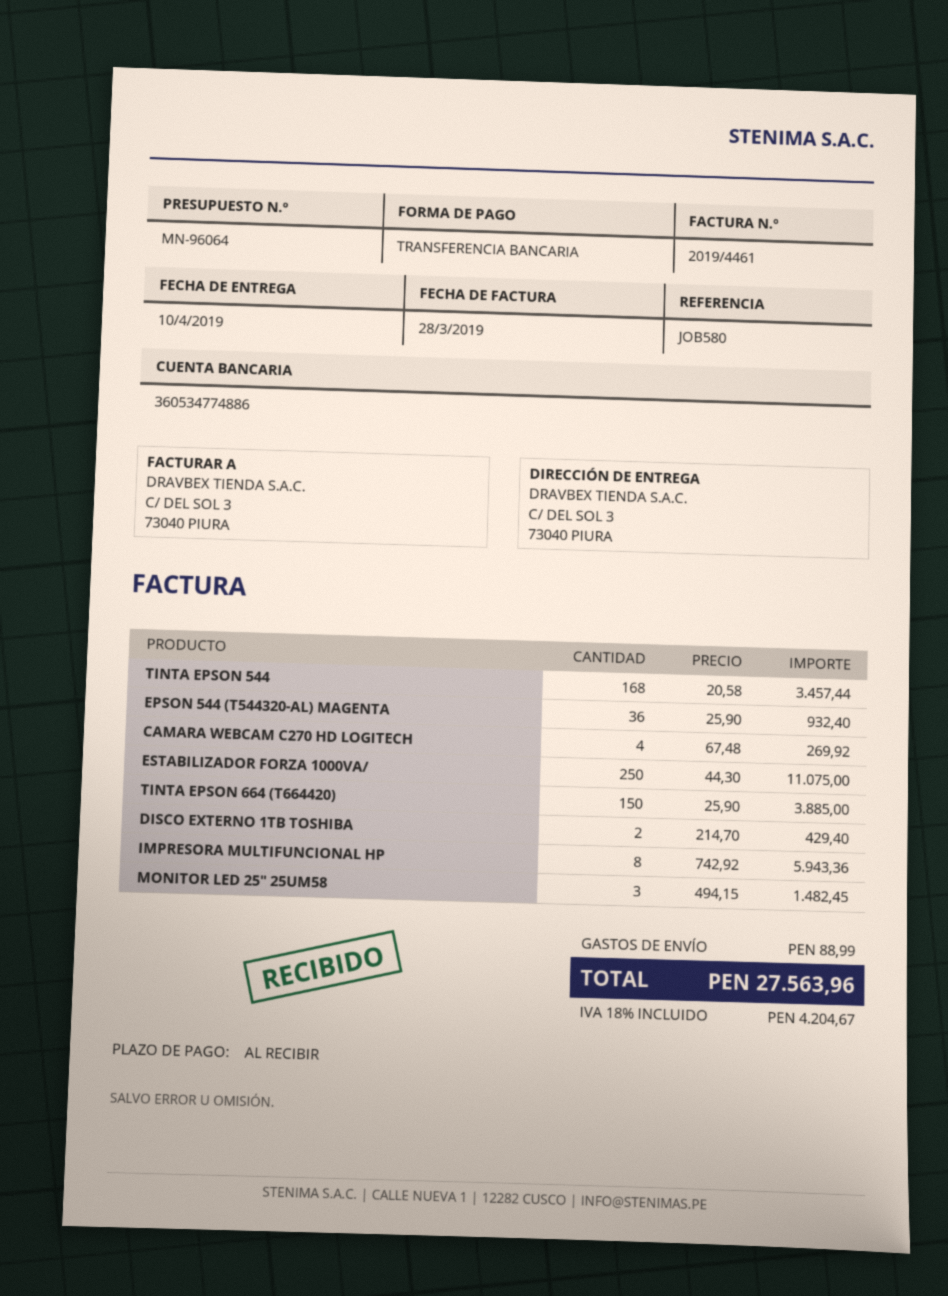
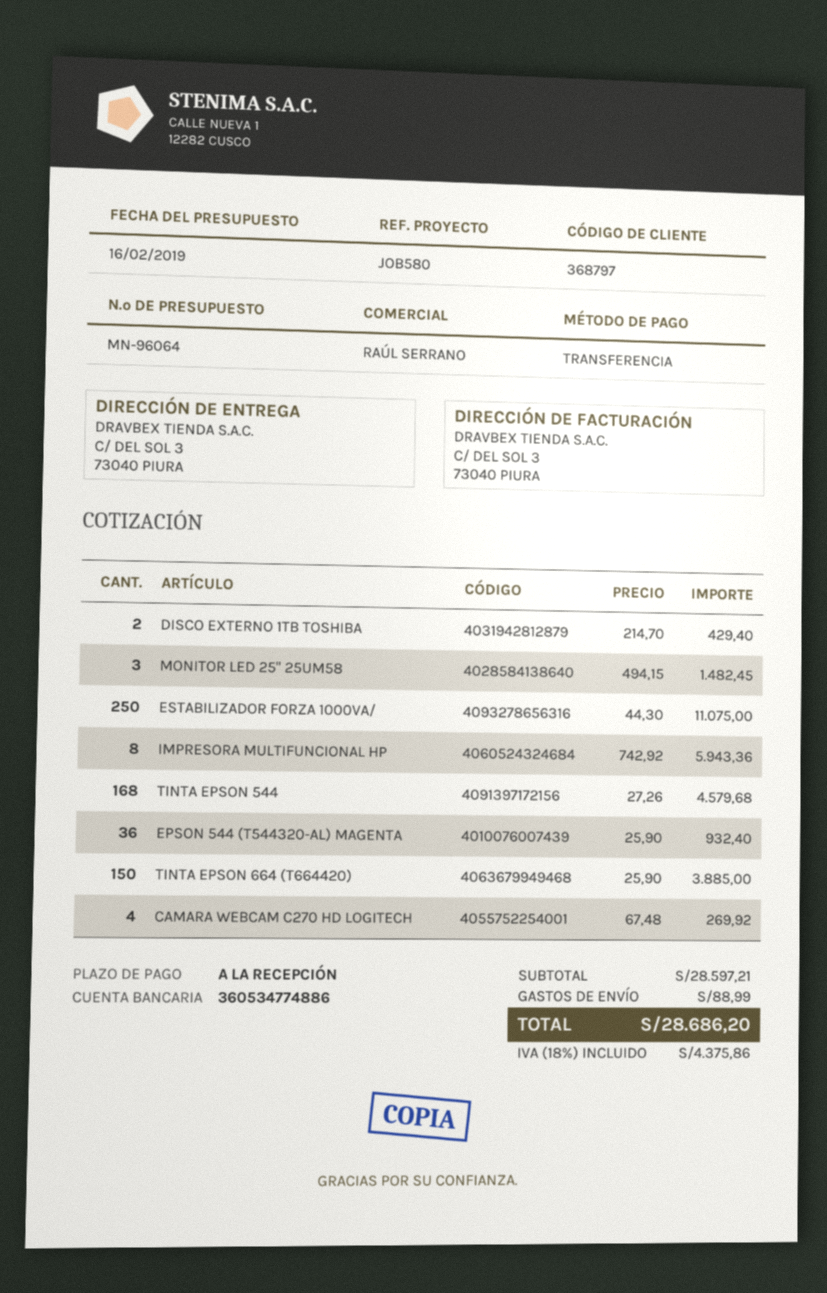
TINTA EPSON 544: 168 x 20.58 = 3457.44 -> 168 x 27.26 = 4579.68
tax: 18% = 4204.67 -> 18% = 4375.86
total: 27563.96 -> 28686.20

